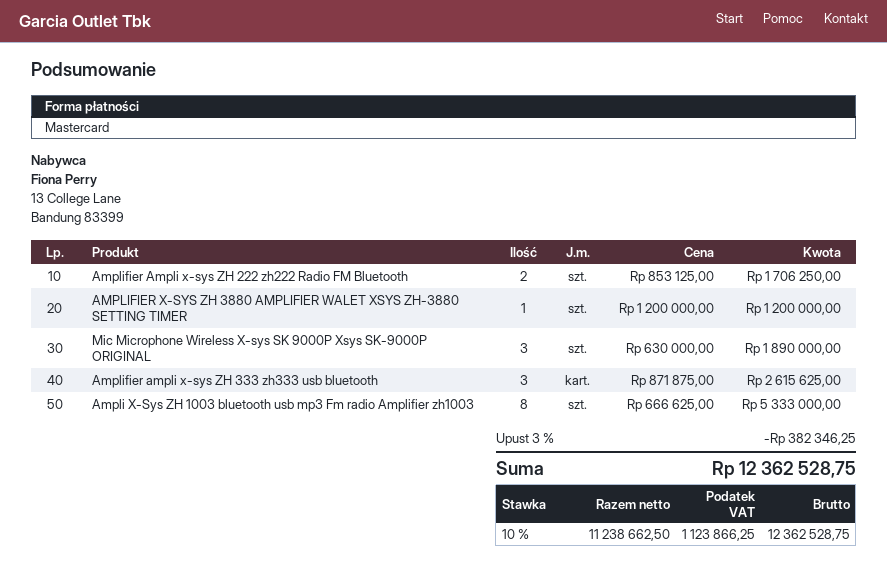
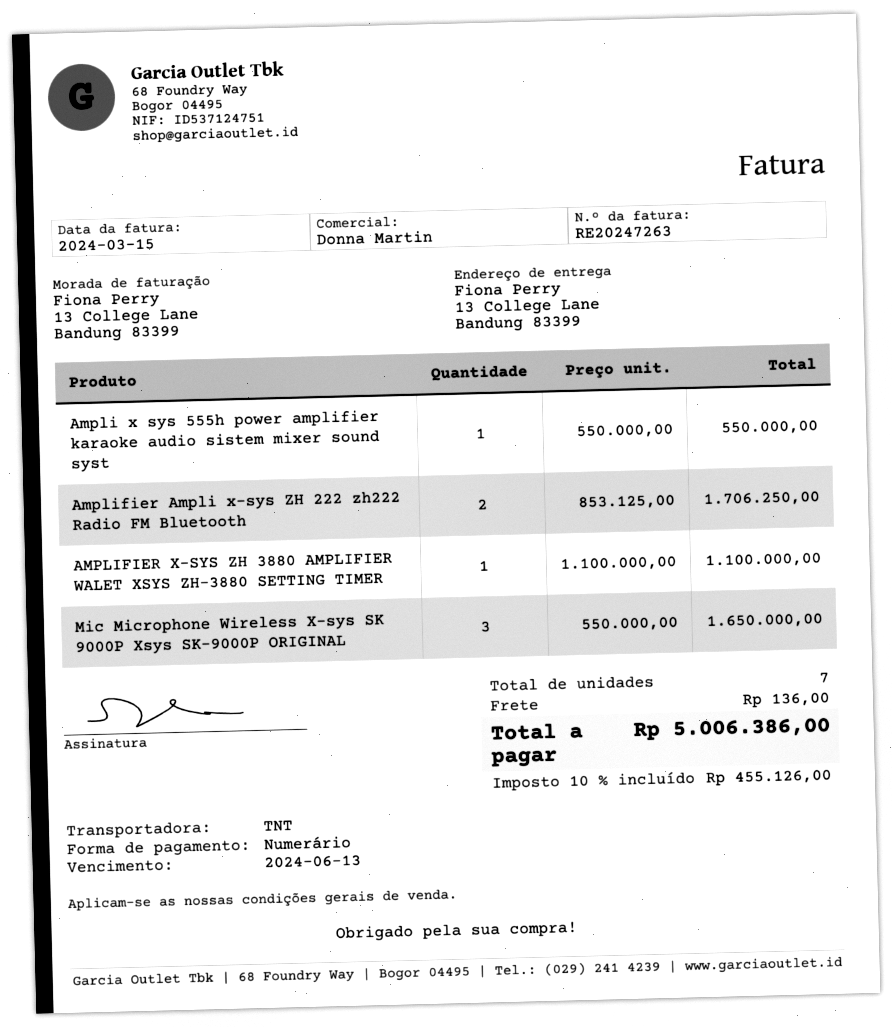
payment method: Mastercard -> cash
AMPLIFIER X-SYS ZH 3880 AMPLIFIER WALET XSYS ZH-3880 SETTING TIMER: 1 x 1200000.00 = 1200000.00 -> 1 x 1100000.00 = 1100000.00
Mic Microphone Wireless X-sys SK 9000P Xsys SK-9000P ORIGINAL: 3 x 630000.00 = 1890000.00 -> 3 x 550000.00 = 1650000.00
Amplifier ampli x-sys ZH 333 zh333 usb bluetooth: 3 x 871875.00 = 2615625.00 -> none
Ampli X-Sys ZH 1003 bluetooth usb mp3 Fm radio Amplifier zh1003: 8 x 666625.00 = 5333000.00 -> none
Ampli x sys 555h power amplifier karaoke audio sistem mixer sound syst: none -> 1 x 550000.00 = 550000.00
discount: 3% = 382346.25 -> none
shipping: none -> 136.00
tax: 10% = 1123866.25 -> 10% = 455126.00
total: 12362528.75 -> 5006386.00

